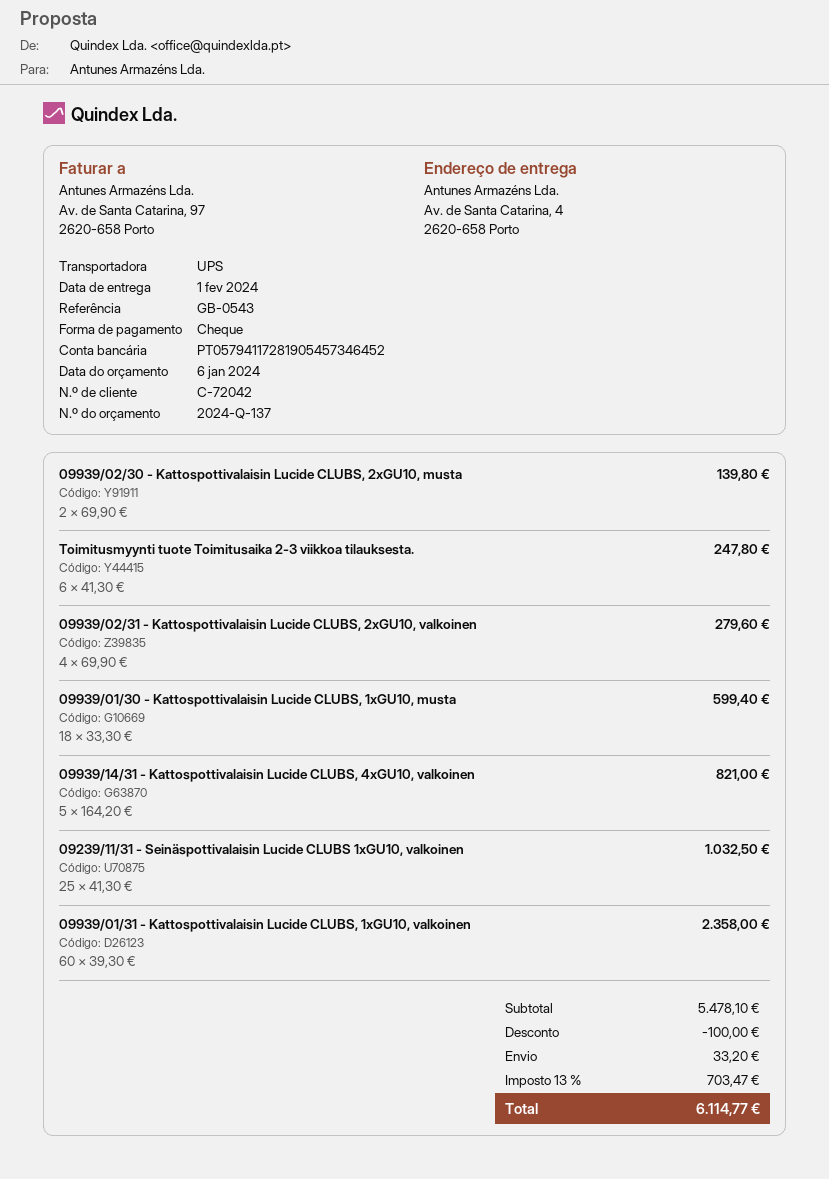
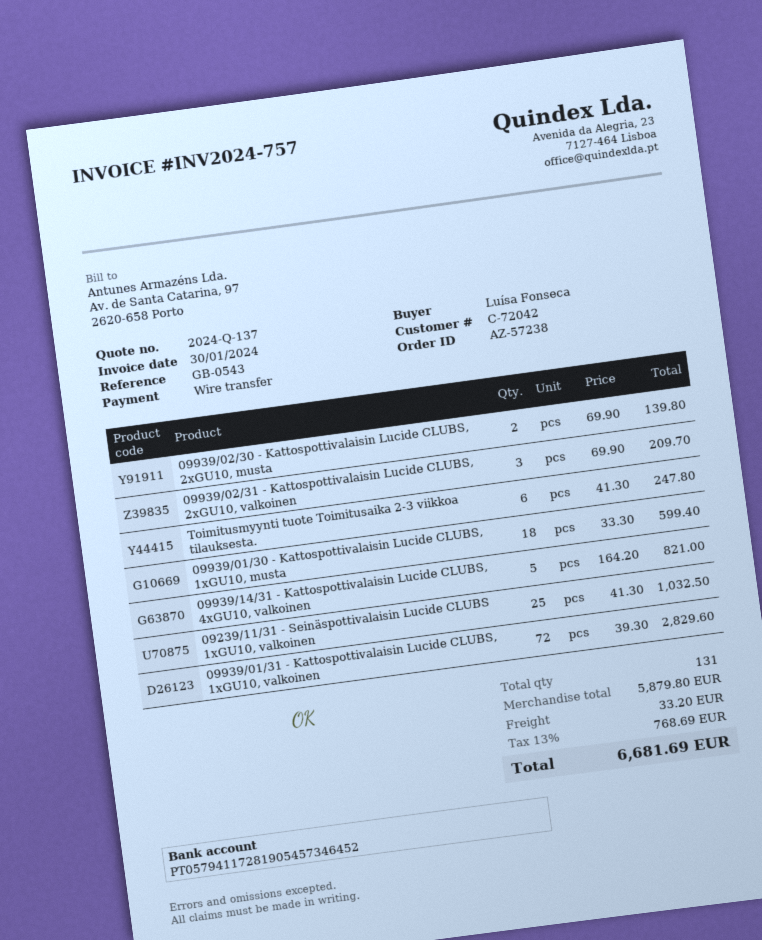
payment method: cheque -> bank transfer
09939/02/31 - Kattospottivalaisin Lucide CLUBS, 2xGU10, valkoinen: 4 x 69.90 = 279.60 -> 3 x 69.90 = 209.70
09939/01/31 - Kattospottivalaisin Lucide CLUBS, 1xGU10, valkoinen: 60 x 39.30 = 2358.00 -> 72 x 39.30 = 2829.60
subtotal: 5478.10 -> 5879.80
discount: 100.00 -> none
tax: 13% = 703.47 -> 13% = 768.69
total: 6114.77 -> 6681.69

